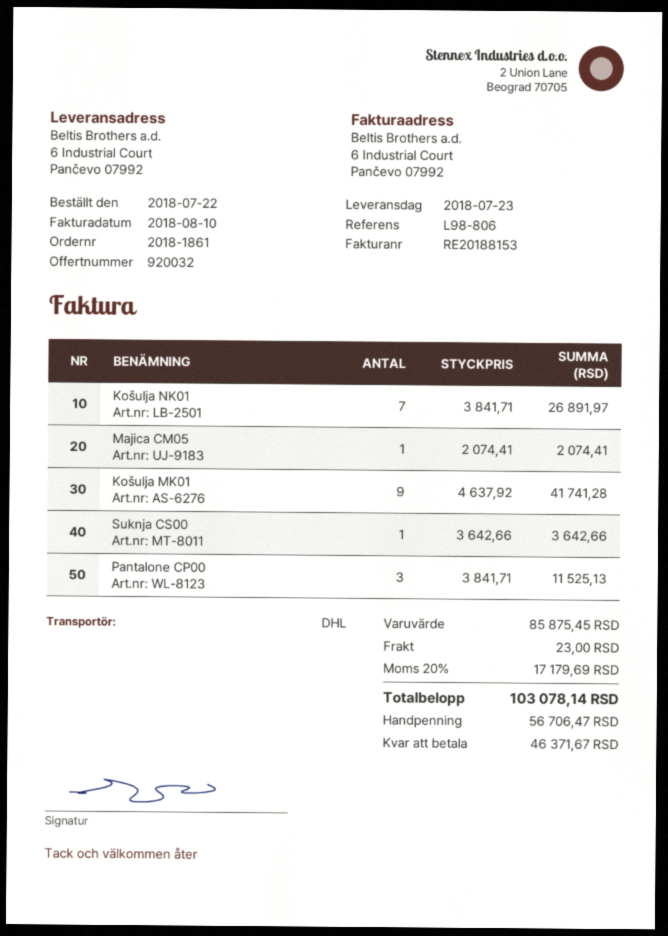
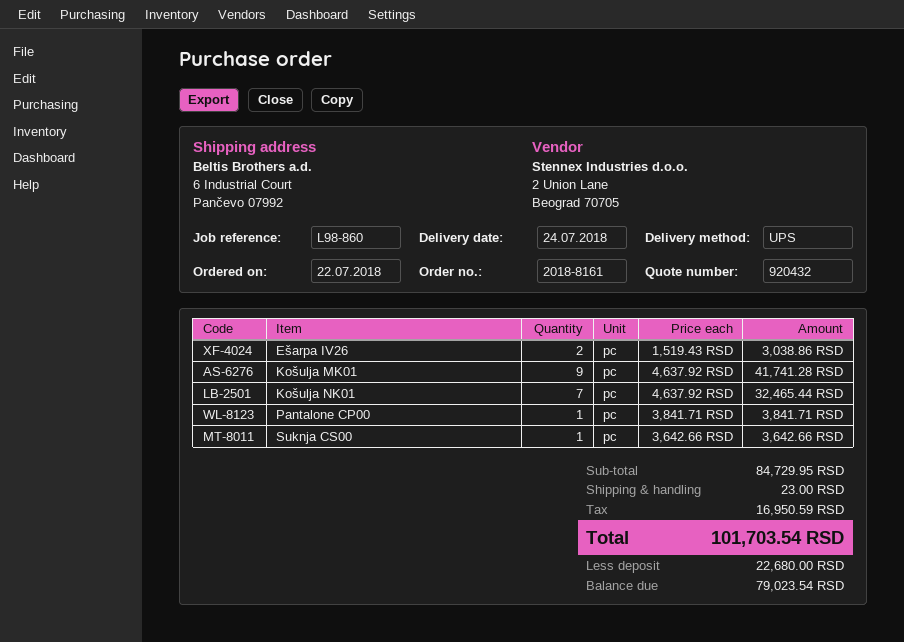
quote number: 920032 -> 920432
order number: 2018-1861 -> 2018-8161
delivery date: 2018-07-23 -> 2018-07-24
reference: L98-806 -> L98-860
shipping method: DHL -> UPS
Košulja NK01: 7 x 3841.71 = 26891.97 -> 7 x 4637.92 = 32465.44
Majica CM05: 1 x 2074.41 = 2074.41 -> none
Pantalone CP00: 3 x 3841.71 = 11525.13 -> 1 x 3841.71 = 3841.71
Ešarpa IV26: none -> 2 x 1519.43 = 3038.86
subtotal: 85875.45 -> 84729.95
tax: 17179.69 -> 16950.59
total: 103078.14 -> 101703.54
deposit: 56706.47 -> 22680.00
balance: 46371.67 -> 79023.54

